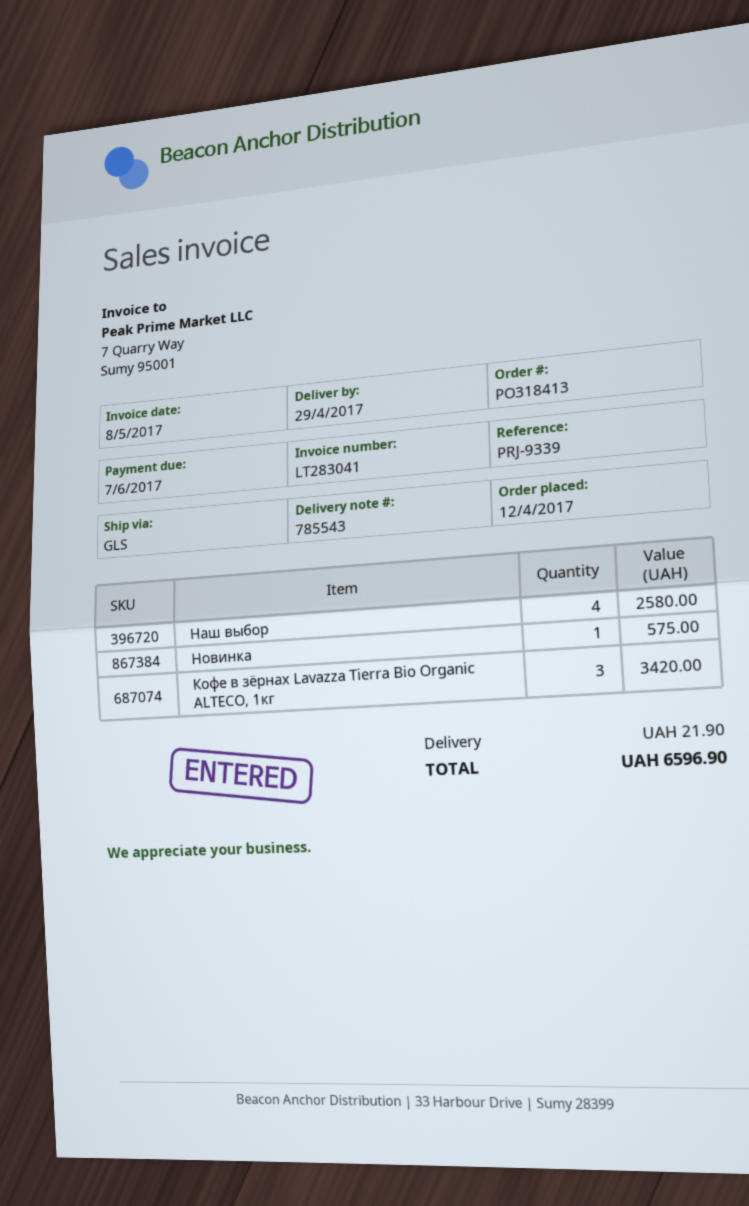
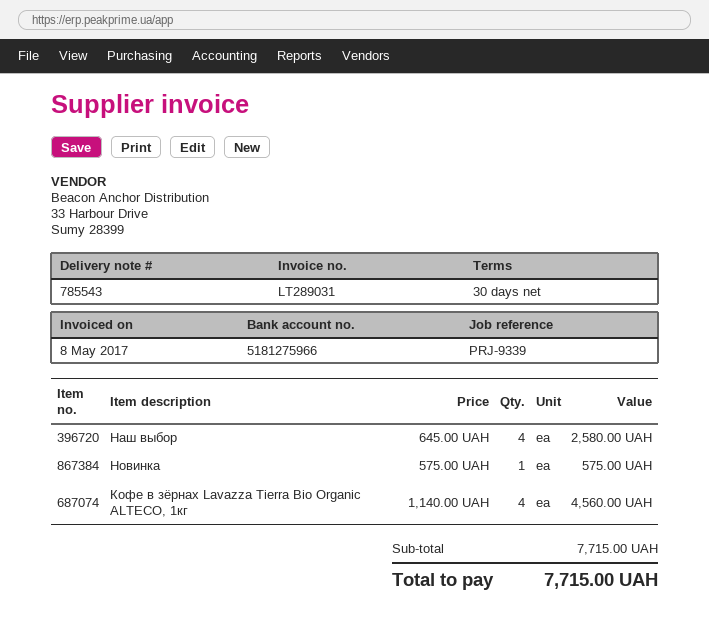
invoice number: LT283041 -> LT289031
Кофе в зёрнах Lavazza Tierra Bio Organic ALTECO, 1кг: 3 for 3420.00 -> 4 for 4560.00
shipping: 21.90 -> none
total: 6596.90 -> 7715.00

